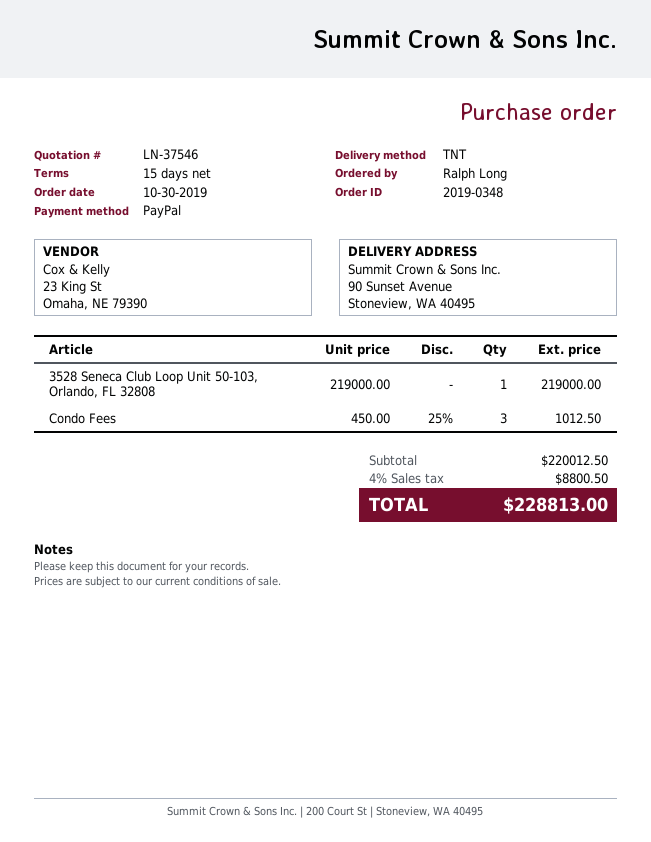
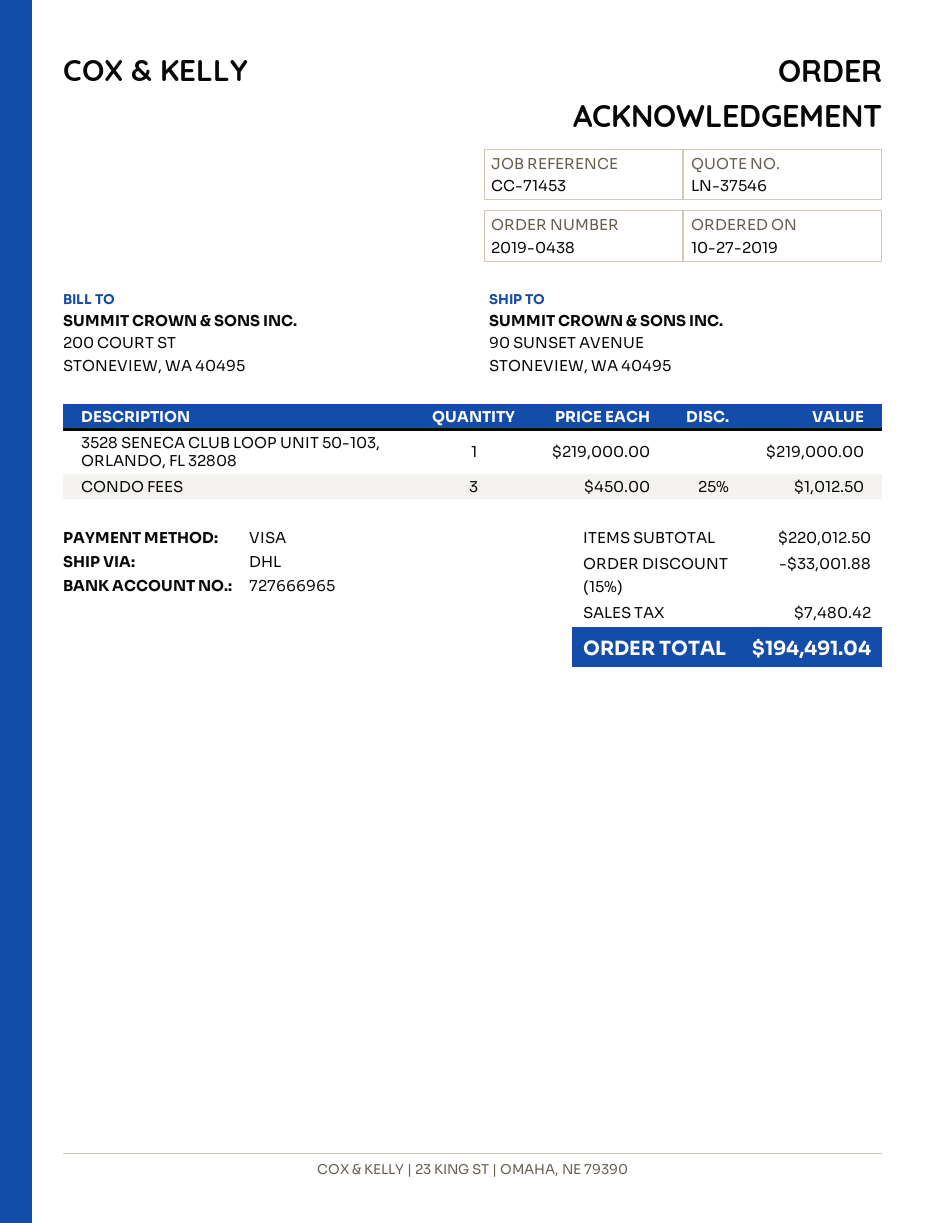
order number: 2019-0348 -> 2019-0438
order date: 2019-10-30 -> 2019-10-27
payment method: PayPal -> Visa
shipping method: TNT -> DHL
discount: none -> 15% = 33001.88
tax: 8800.50 -> 7480.42
total: 228813.00 -> 194491.04

